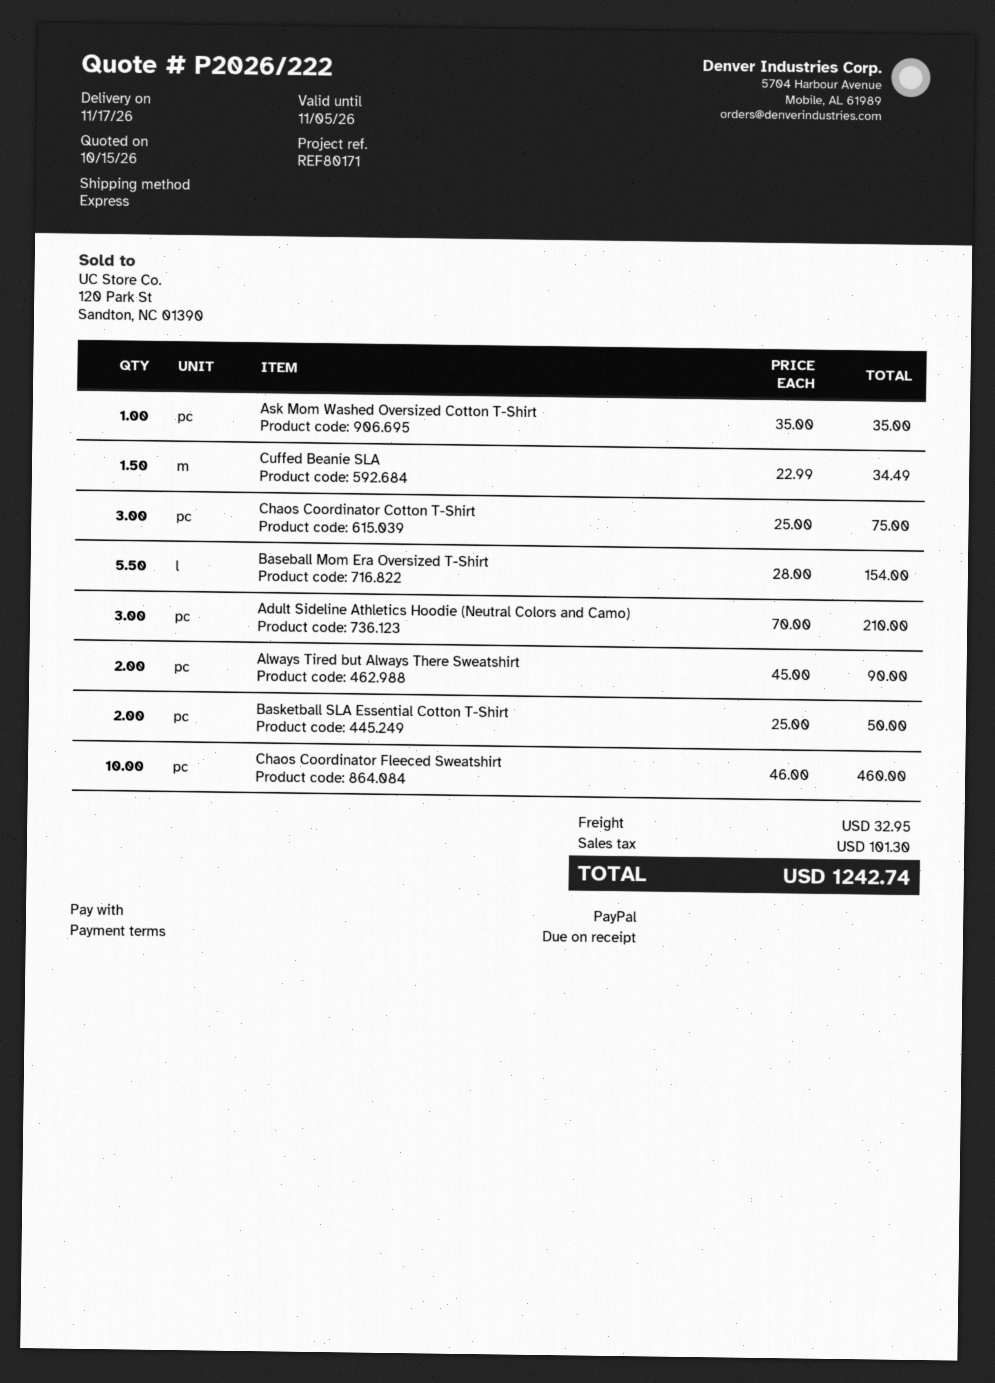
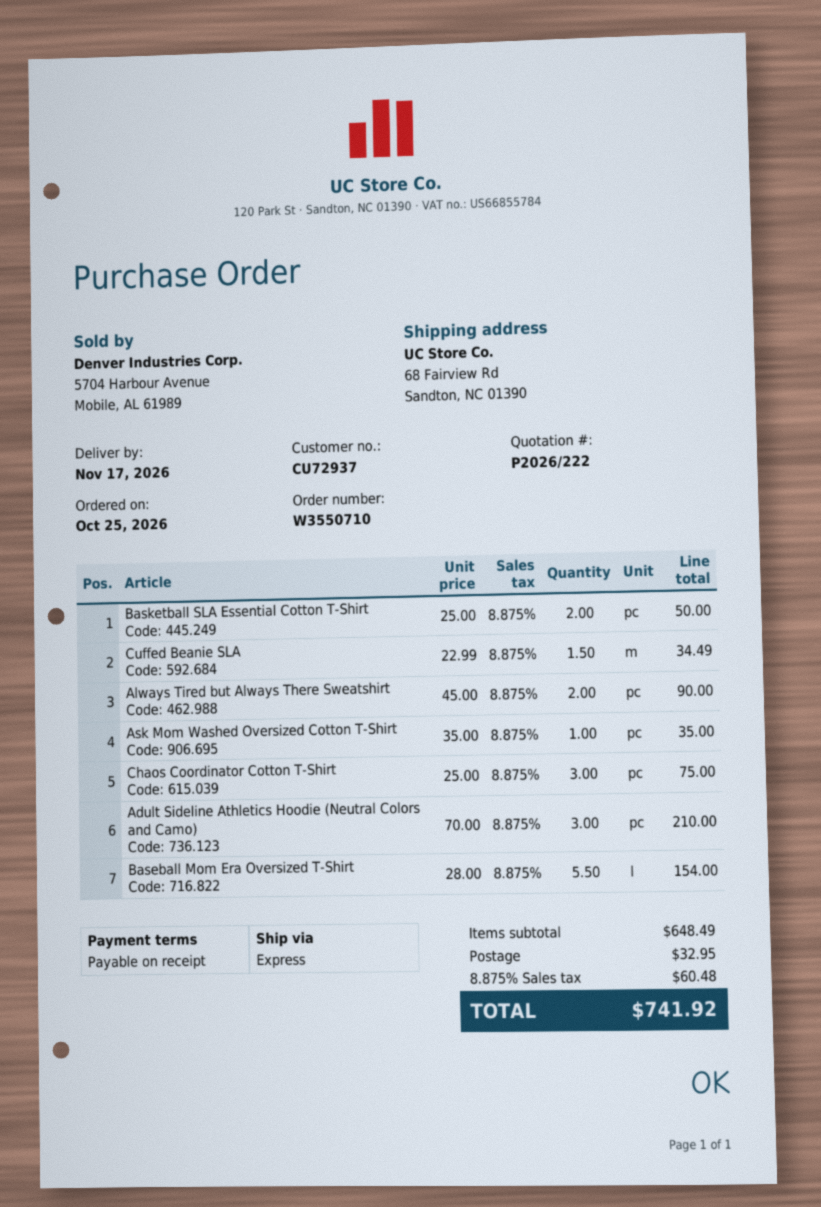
Chaos Coordinator Fleeced Sweatshirt: 10 x 46.00 = 460.00 -> none
tax: 101.30 -> 60.48
total: 1242.74 -> 741.92

